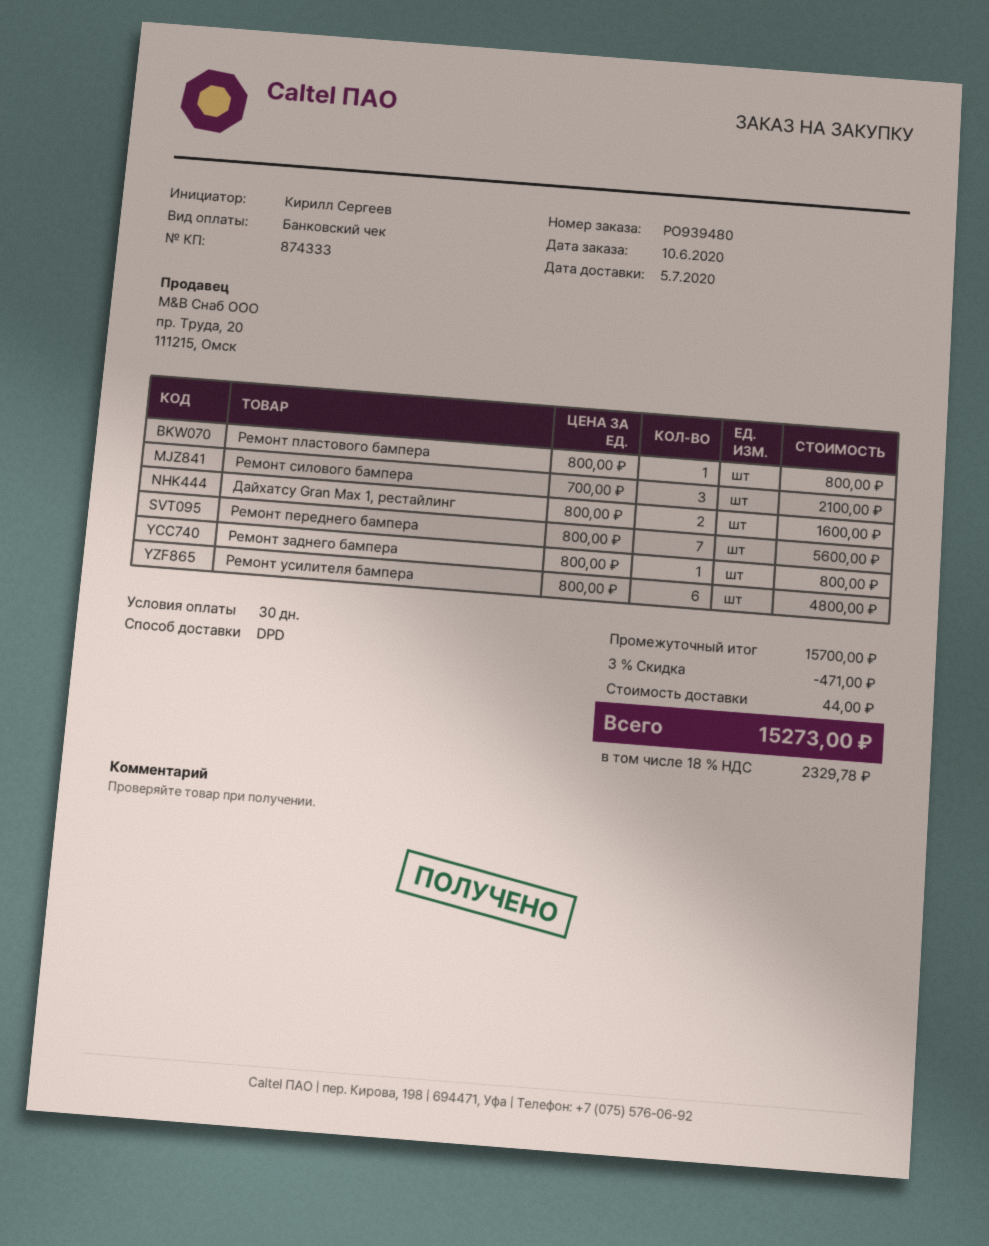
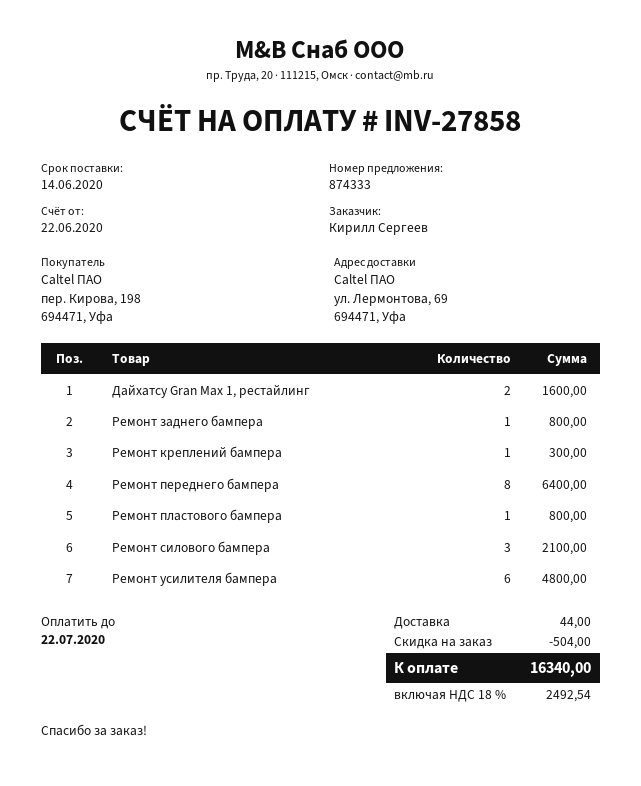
delivery date: 2020-07-05 -> 2020-06-14
Ремонт переднего бампера: 7 for 5600.00 -> 8 for 6400.00
Ремонт креплений бампера: none -> 1 for 300.00
discount: 471.00 -> 504.00
tax: 18% = 2329.78 -> 18% = 2492.54
total: 15273.00 -> 16340.00

